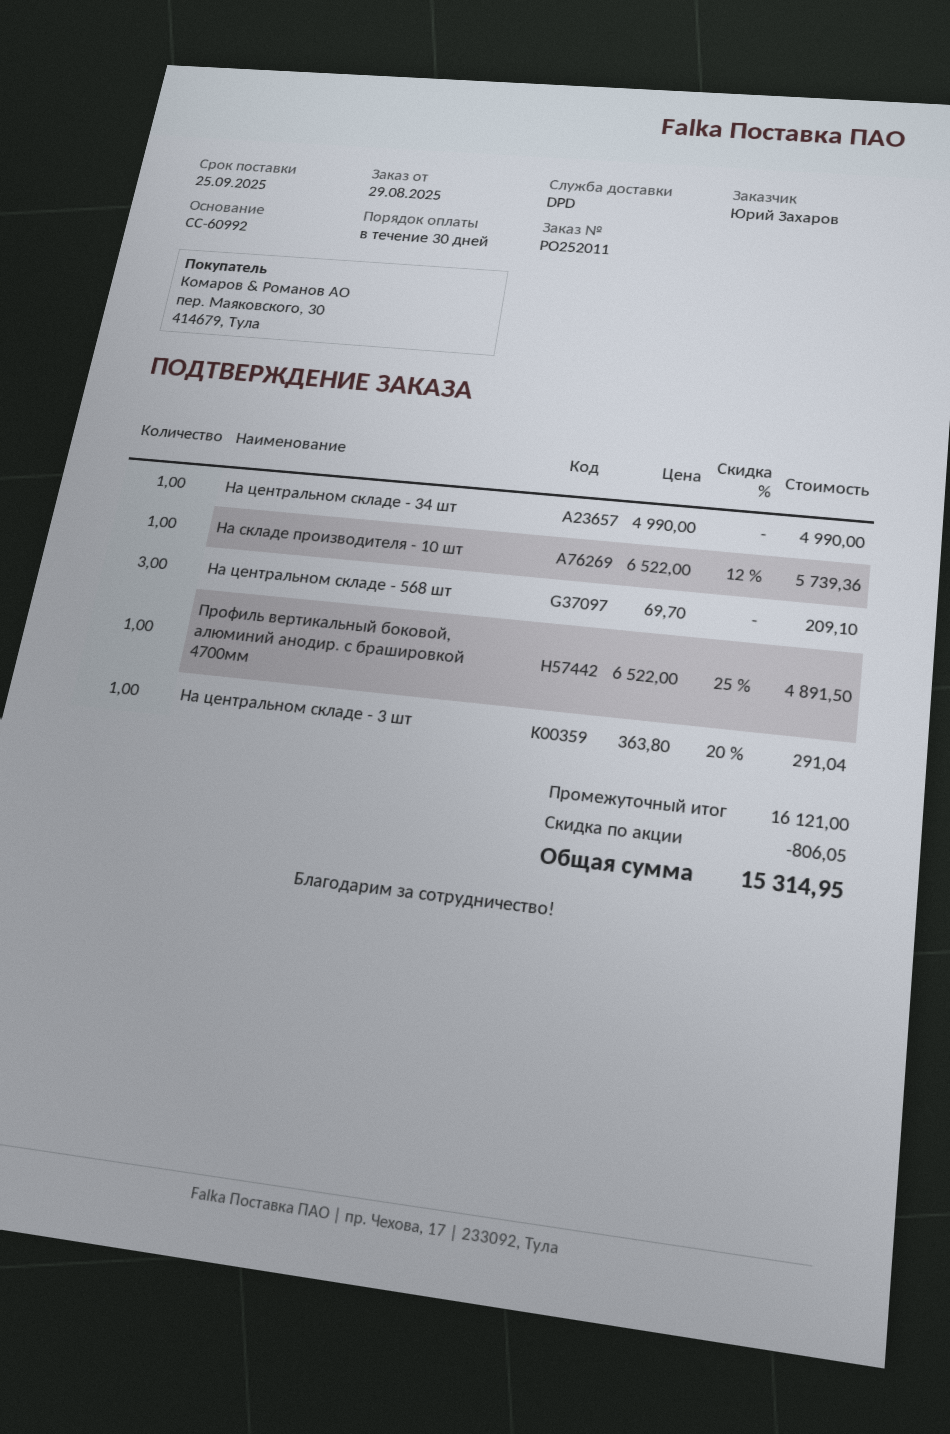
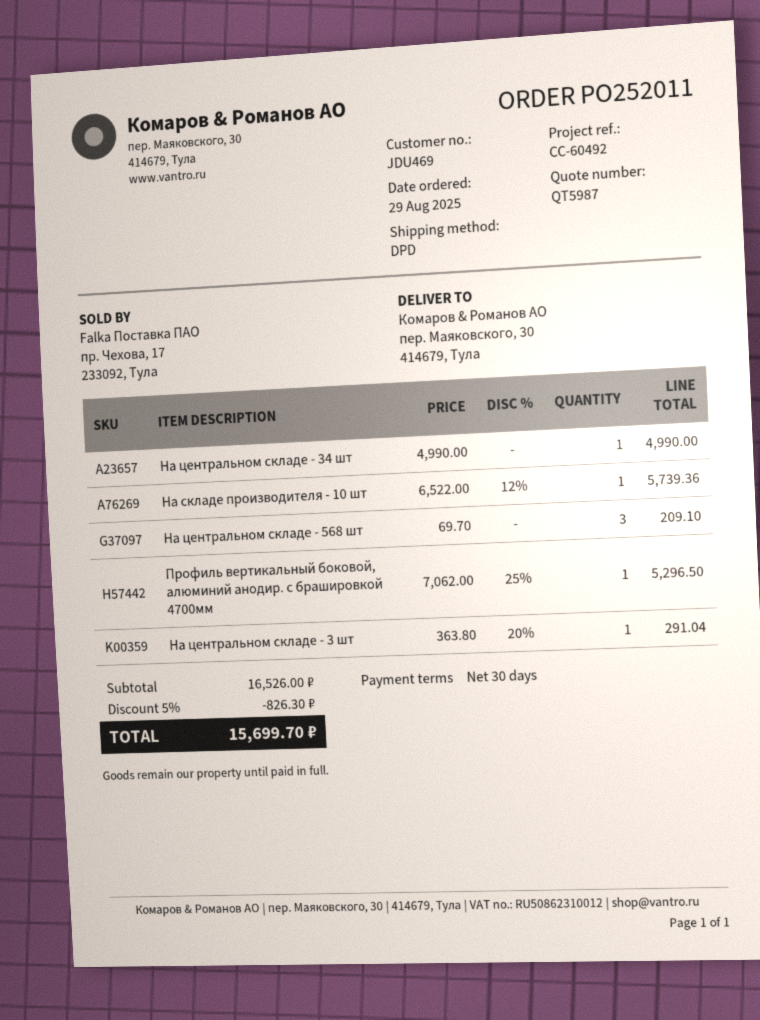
reference: CC-60992 -> CC-60492
Профиль вертикальный боковой, алюминий анодир. с брашировкой 4700мм: 1 x 6522.00 - 25% = 4891.50 -> 1 x 7062.00 - 25% = 5296.50
subtotal: 16121.00 -> 16526.00
discount: 806.05 -> 826.30
total: 15314.95 -> 15699.70

